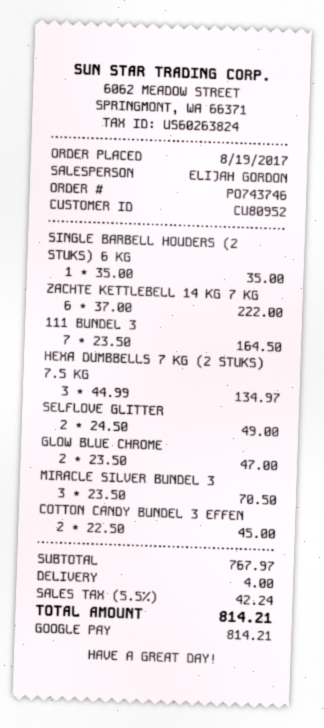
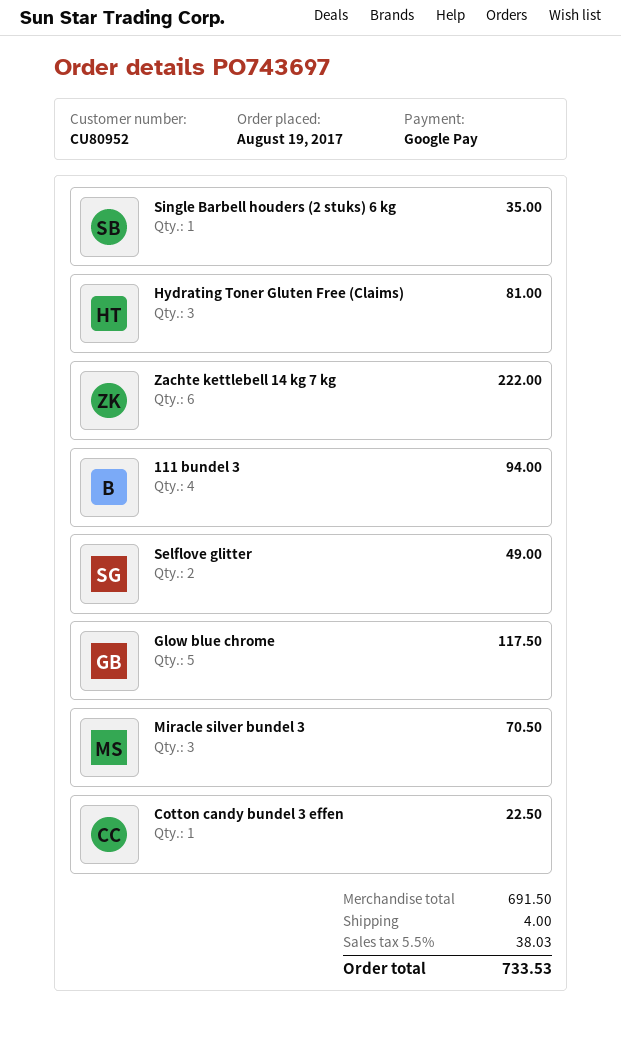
order number: PO743746 -> PO743697
111 BUNDEL 3: 7 for 164.50 -> 4 for 94.00
HEXA DUMBBELLS 7 KG (2 STUKS) 7.5 KG: 3 for 134.97 -> none
GLOW BLUE CHROME: 2 for 47.00 -> 5 for 117.50
COTTON CANDY BUNDEL 3 EFFEN: 2 for 45.00 -> 1 for 22.50
Hydrating Toner Gluten Free (Claims): none -> 3 for 81.00
subtotal: 767.97 -> 691.50
tax: 5.5% = 42.24 -> 5.5% = 38.03
total: 814.21 -> 733.53

